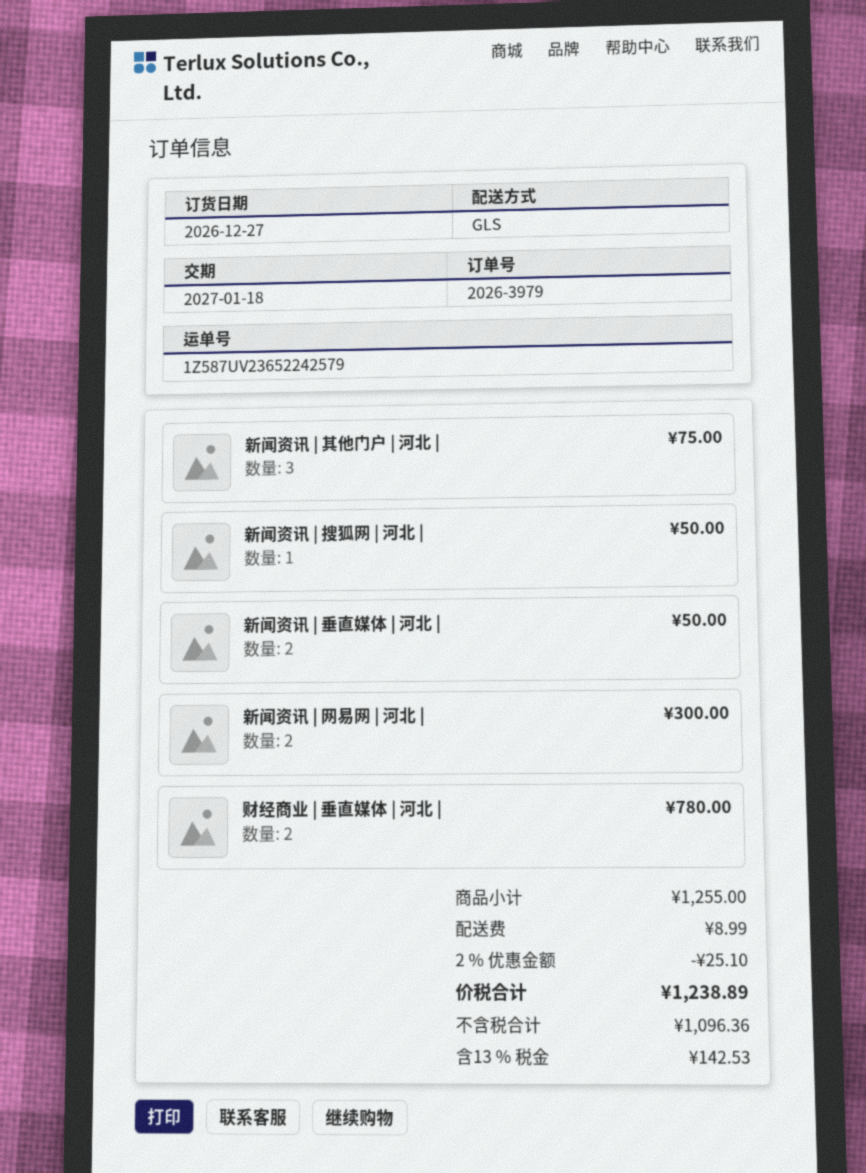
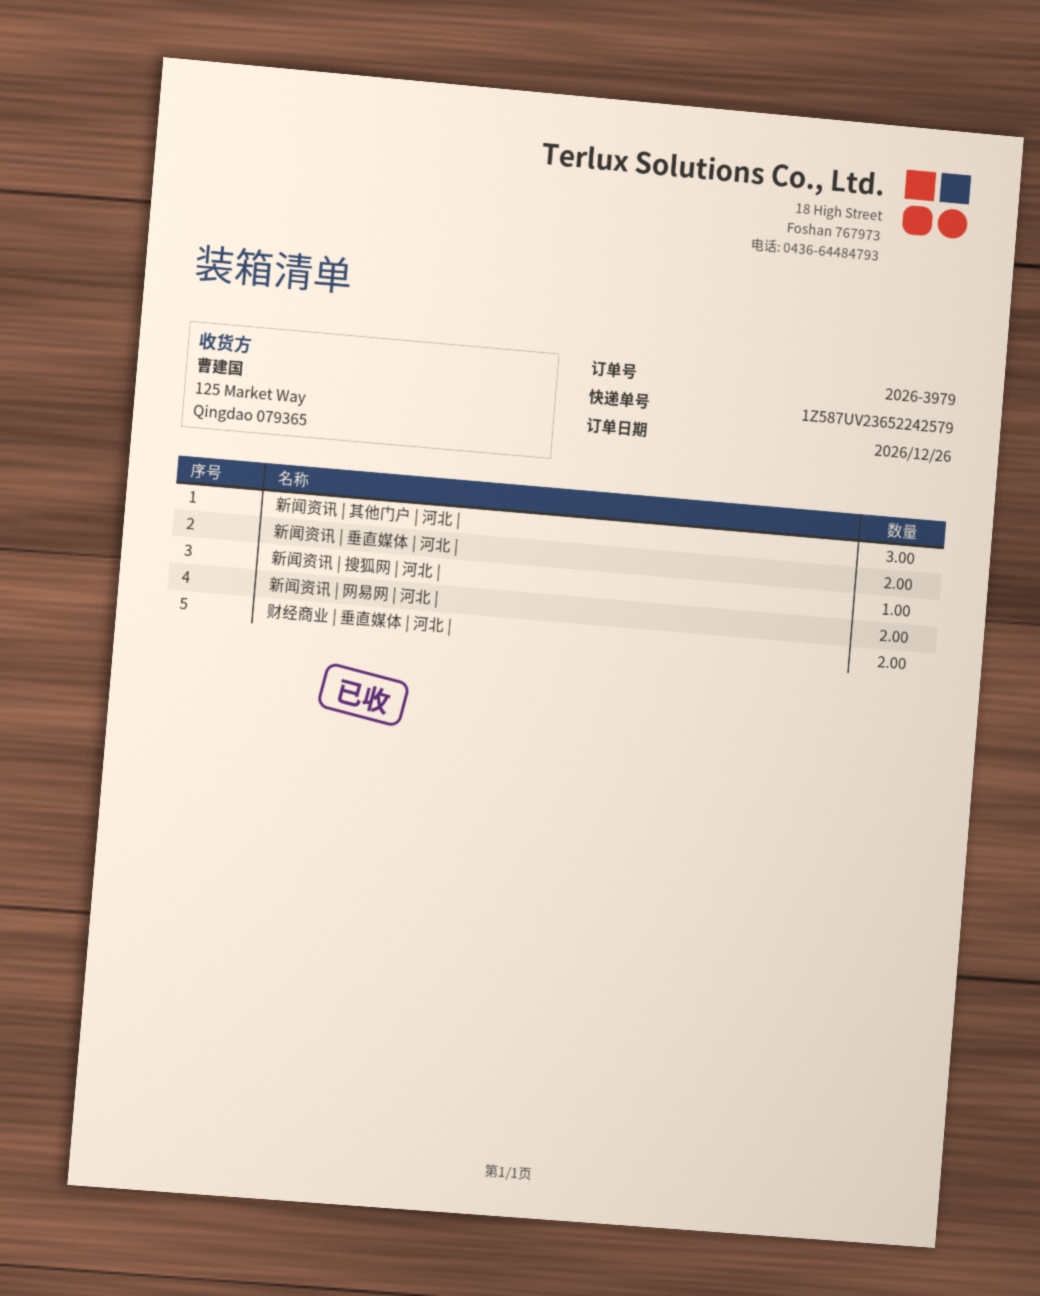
order date: 2026-12-27 -> 2026-12-26

